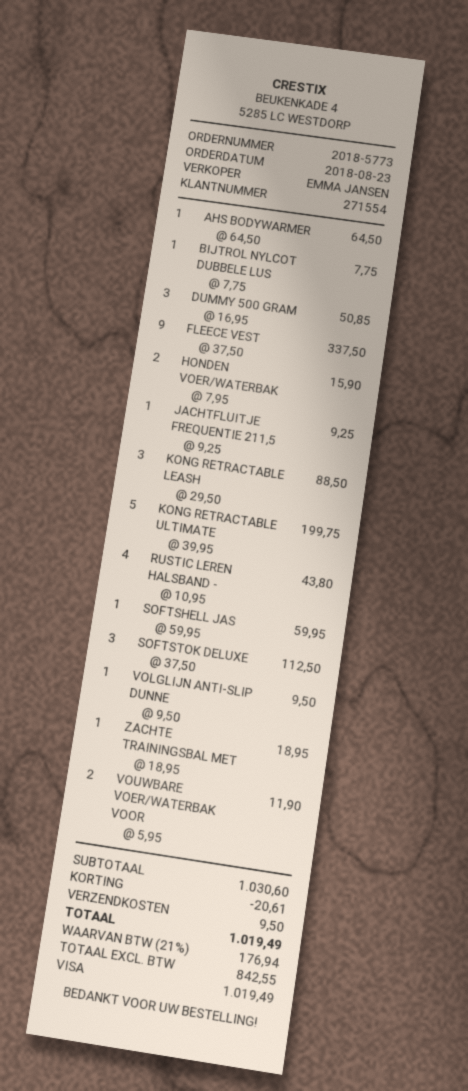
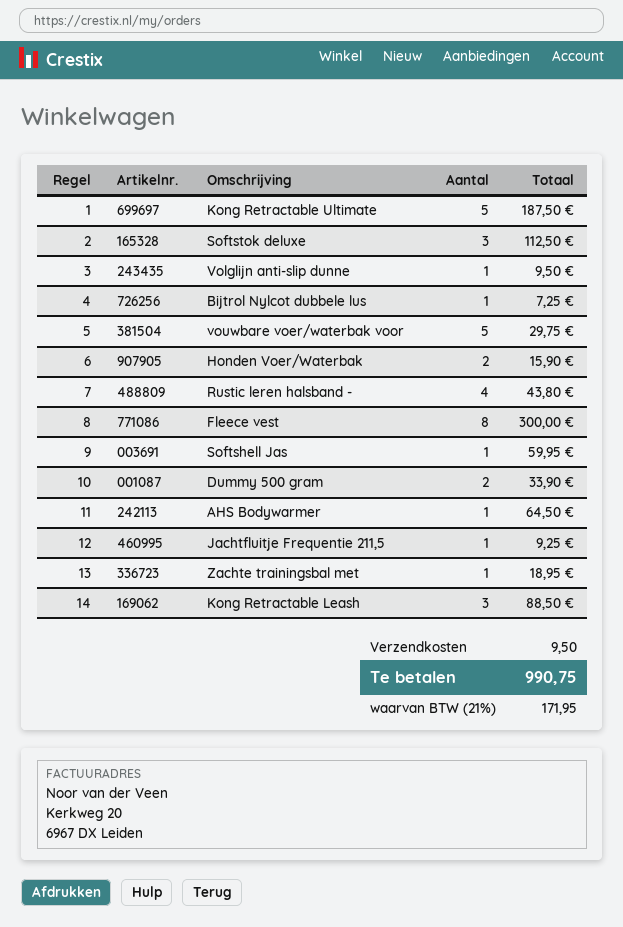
BIJTROL NYLCOT DUBBELE LUS: 1 for 7.75 -> 1 for 7.25
DUMMY 500 GRAM: 3 for 50.85 -> 2 for 33.90
FLEECE VEST: 9 for 337.50 -> 8 for 300.00
KONG RETRACTABLE ULTIMATE: 5 for 199.75 -> 5 for 187.50
VOUWBARE VOER/WATERBAK VOOR: 2 for 11.90 -> 5 for 29.75
discount: 20.61 -> none
tax: 21% = 176.94 -> 21% = 171.95
total: 1019.49 -> 990.75

